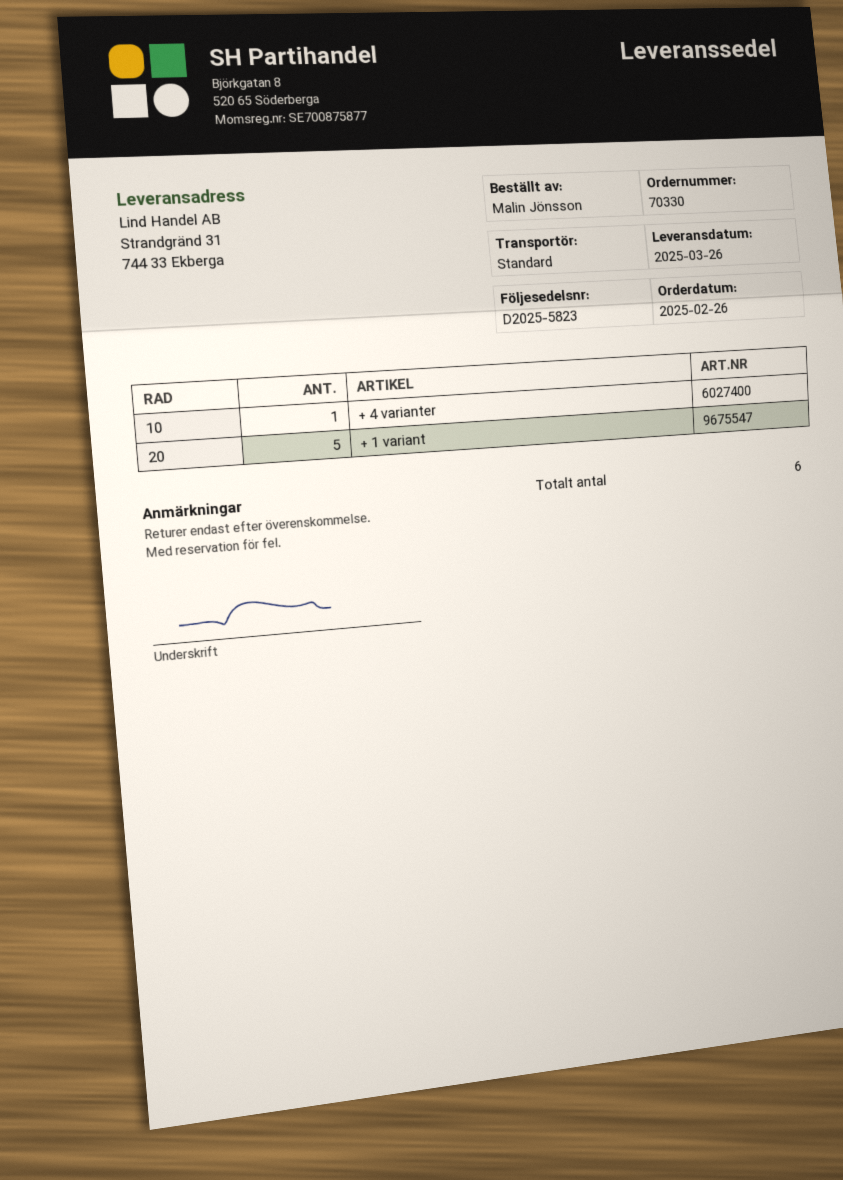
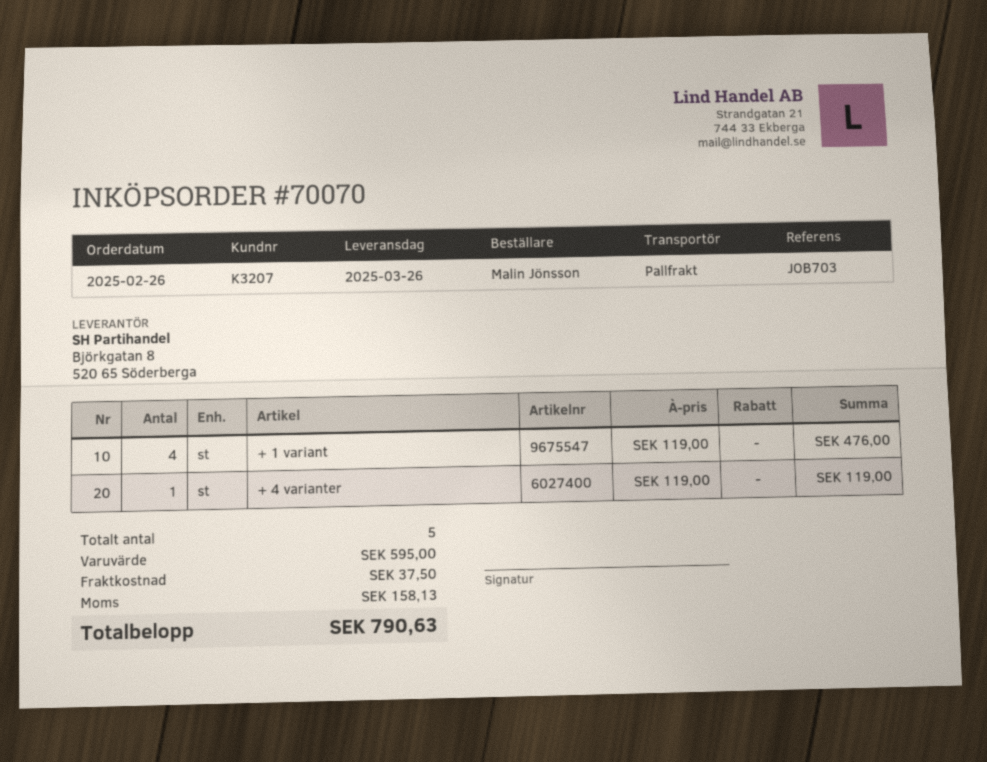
order number: 70330 -> 70070
shipping method: standard -> pallet freight
+ 1 variant: 5 -> 4
total quantity: 6 -> 5

